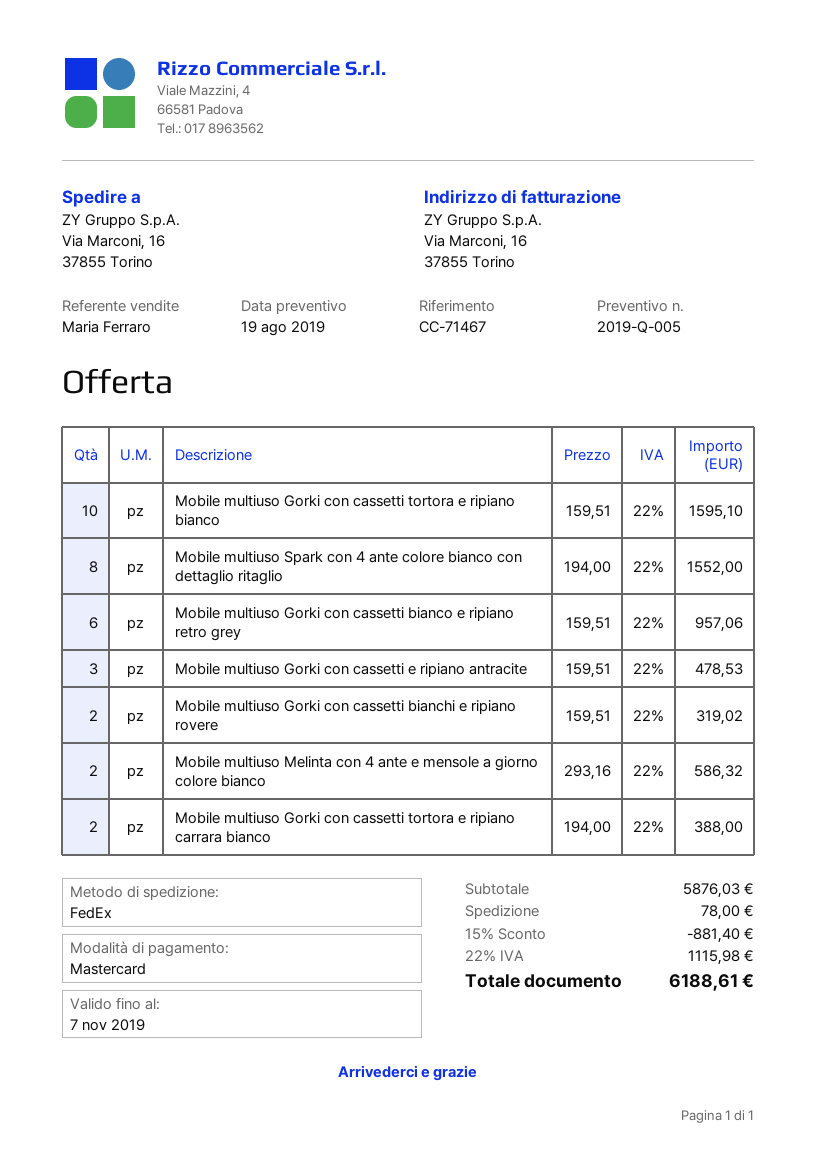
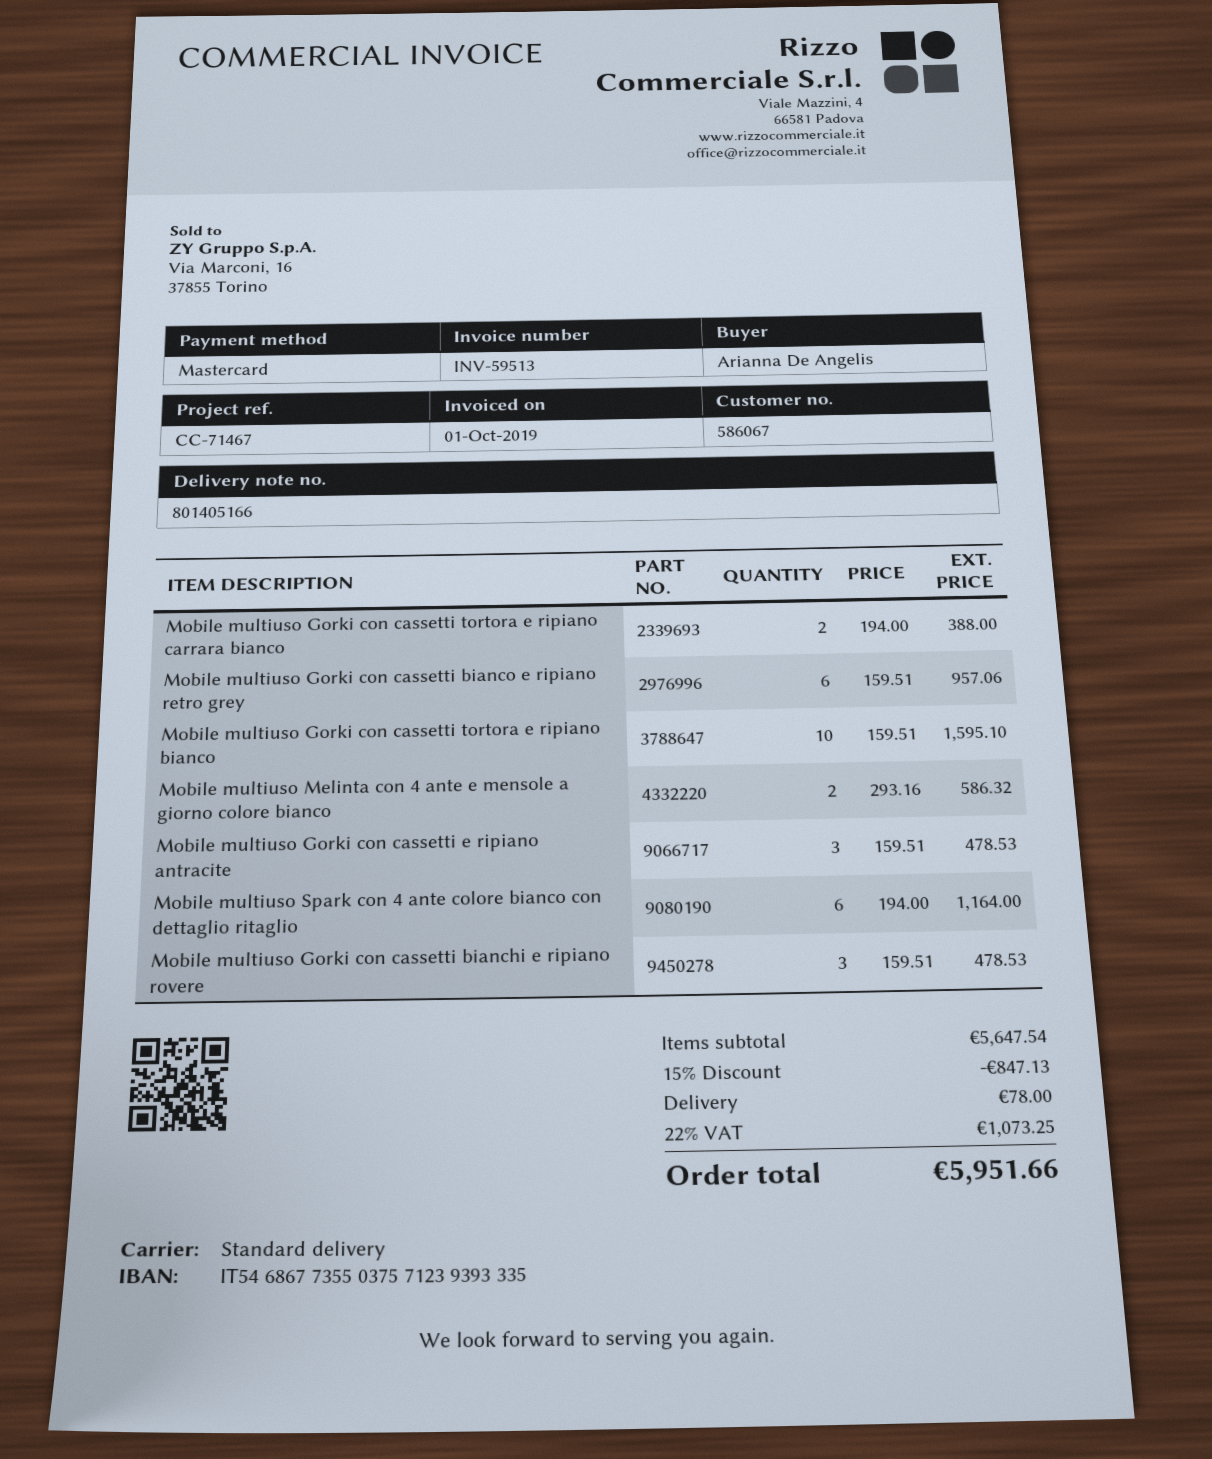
shipping method: FedEx -> standard
Mobile multiuso Spark con 4 ante colore bianco con dettaglio ritaglio: 8 x 194.00 = 1552.00 -> 6 x 194.00 = 1164.00
Mobile multiuso Gorki con cassetti bianchi e ripiano rovere: 2 x 159.51 = 319.02 -> 3 x 159.51 = 478.53
subtotal: 5876.03 -> 5647.54
discount: 15% = 881.40 -> 15% = 847.13
tax: 22% = 1115.98 -> 22% = 1073.25
total: 6188.61 -> 5951.66

